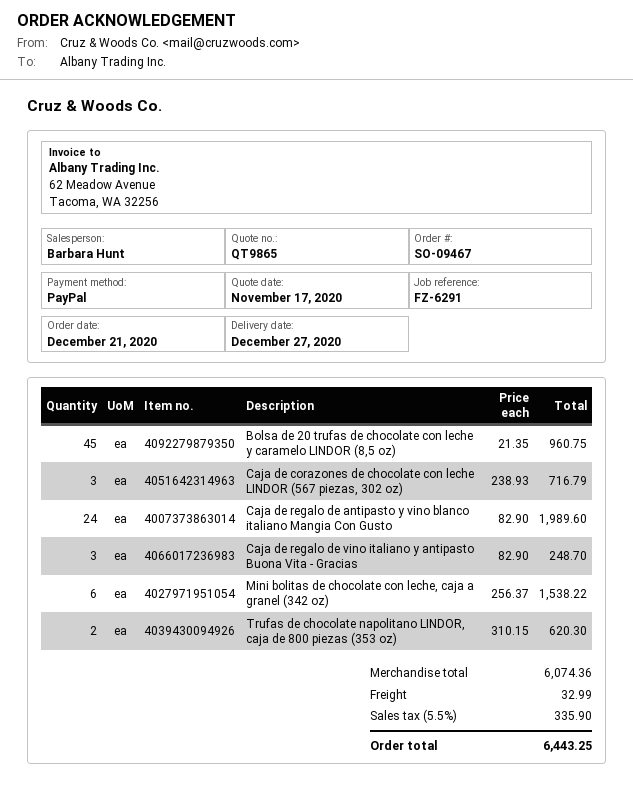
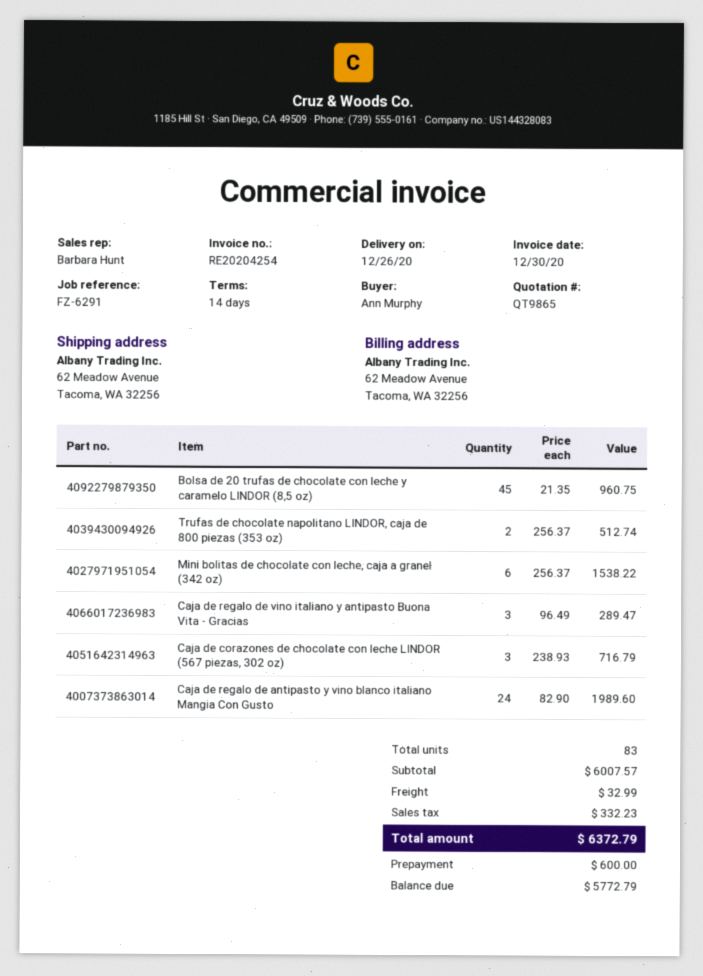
delivery date: 2020-12-27 -> 2020-12-26
Caja de regalo de vino italiano y antipasto Buona Vita - Gracias: 3 x 82.90 = 248.70 -> 3 x 96.49 = 289.47
Trufas de chocolate napolitano LINDOR, caja de 800 piezas (353 oz): 2 x 310.15 = 620.30 -> 2 x 256.37 = 512.74
subtotal: 6074.36 -> 6007.57
tax: 335.90 -> 332.23
total: 6443.25 -> 6372.79

